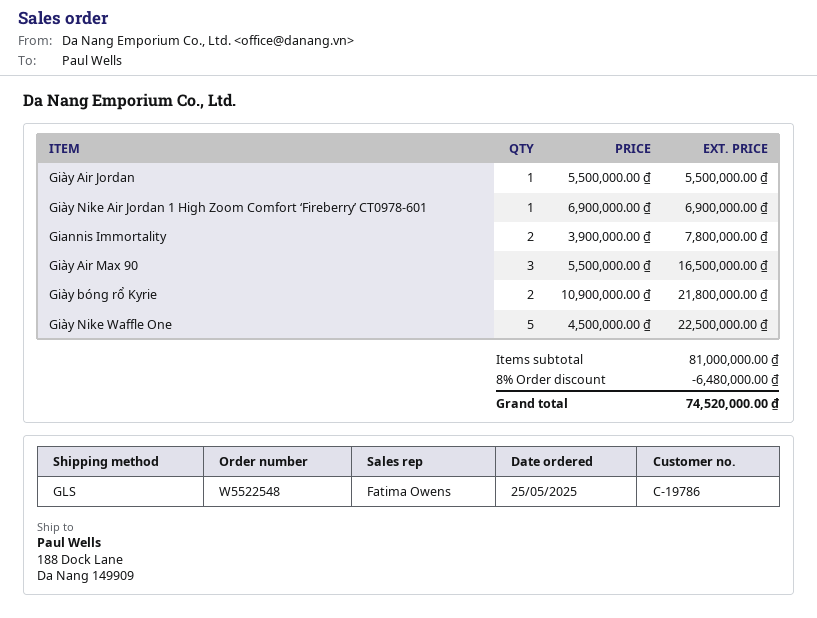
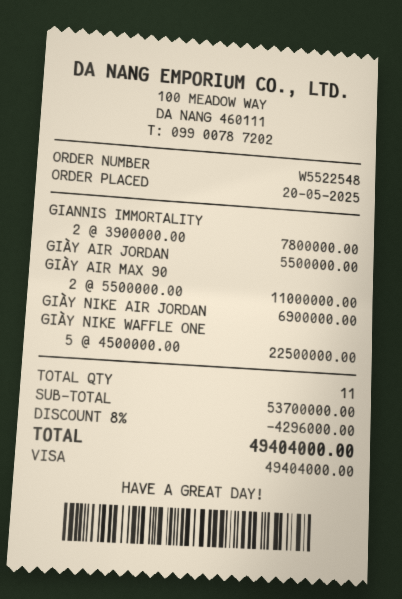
order date: 2025-05-25 -> 2025-05-20
Giày Air Max 90: 3 x 5500000.00 = 16500000.00 -> 2 x 5500000.00 = 11000000.00
Giày bóng rổ Kyrie: 2 x 10900000.00 = 21800000.00 -> none
subtotal: 81000000.00 -> 53700000.00
discount: 8% = 6480000.00 -> 8% = 4296000.00
total: 74520000.00 -> 49404000.00

